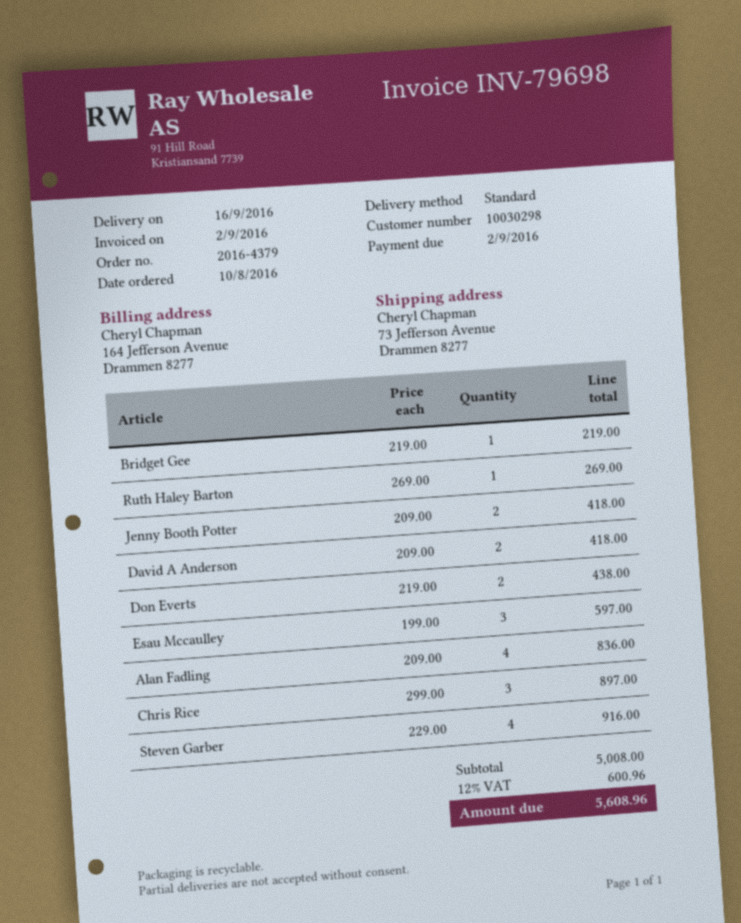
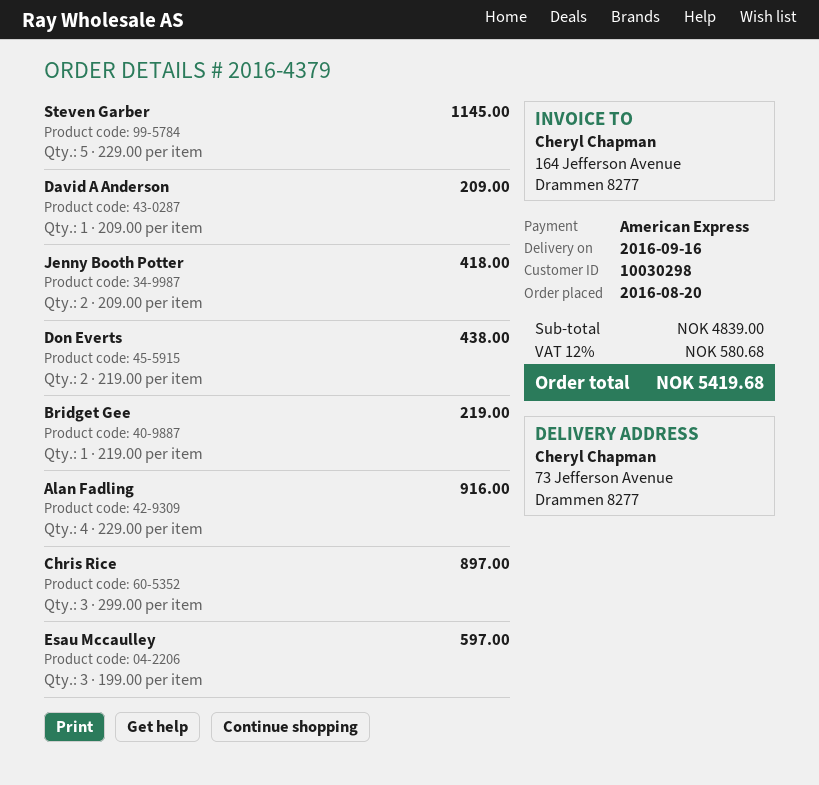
order date: 2016-08-10 -> 2016-08-20
Ruth Haley Barton: 1 x 269.00 = 269.00 -> none
David A Anderson: 2 x 209.00 = 418.00 -> 1 x 209.00 = 209.00
Alan Fadling: 4 x 209.00 = 836.00 -> 4 x 229.00 = 916.00
Steven Garber: 4 x 229.00 = 916.00 -> 5 x 229.00 = 1145.00
subtotal: 5008.00 -> 4839.00
tax: 12% = 600.96 -> 12% = 580.68
total: 5608.96 -> 5419.68

